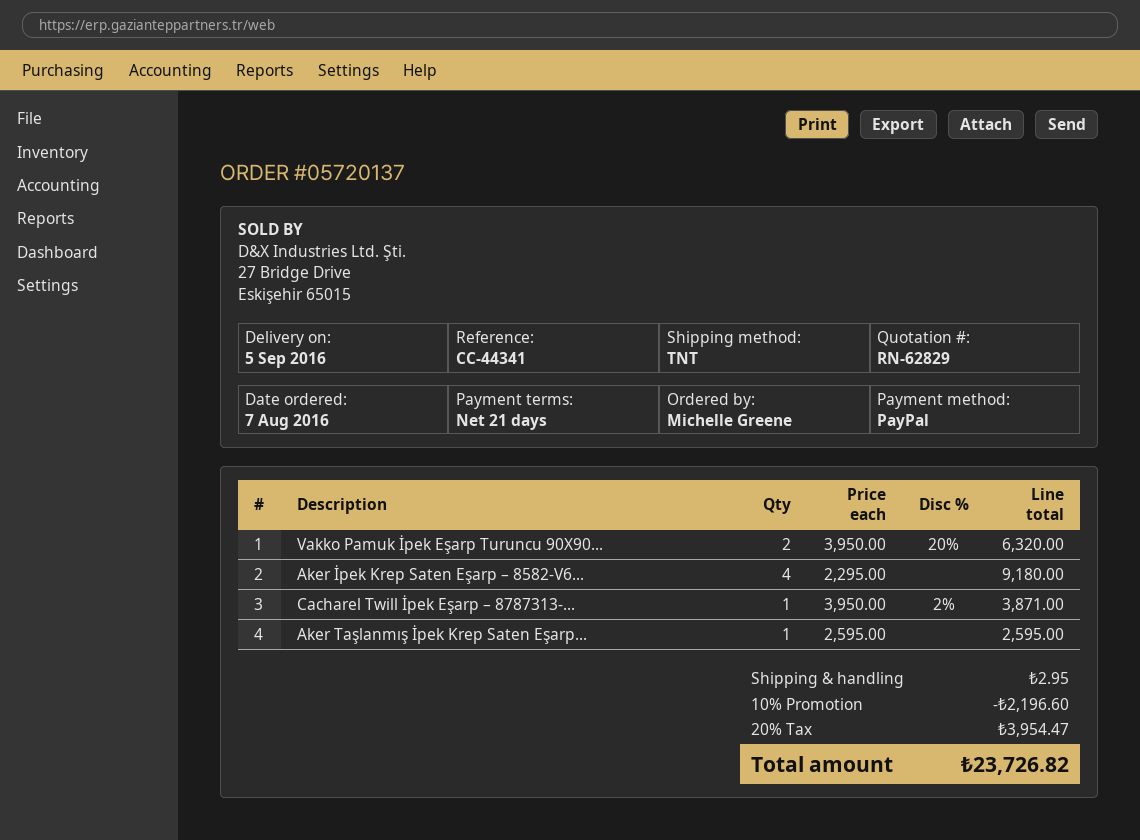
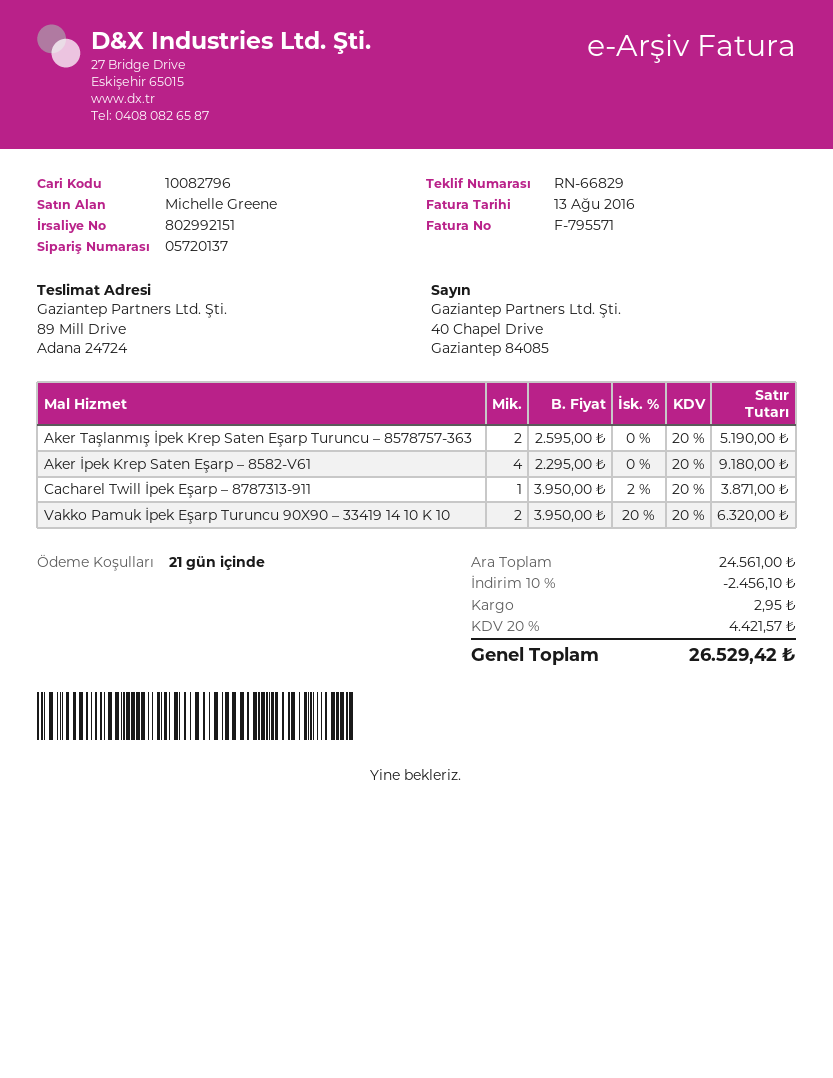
quote number: RN-62829 -> RN-66829
Aker Taşlanmış İpek Krep Saten Eşarp...: 1 x 2595.00 = 2595.00 -> 2 x 2595.00 = 5190.00
discount: 10% = 2196.60 -> 10% = 2456.10
tax: 20% = 3954.47 -> 20% = 4421.57
total: 23726.82 -> 26529.42

